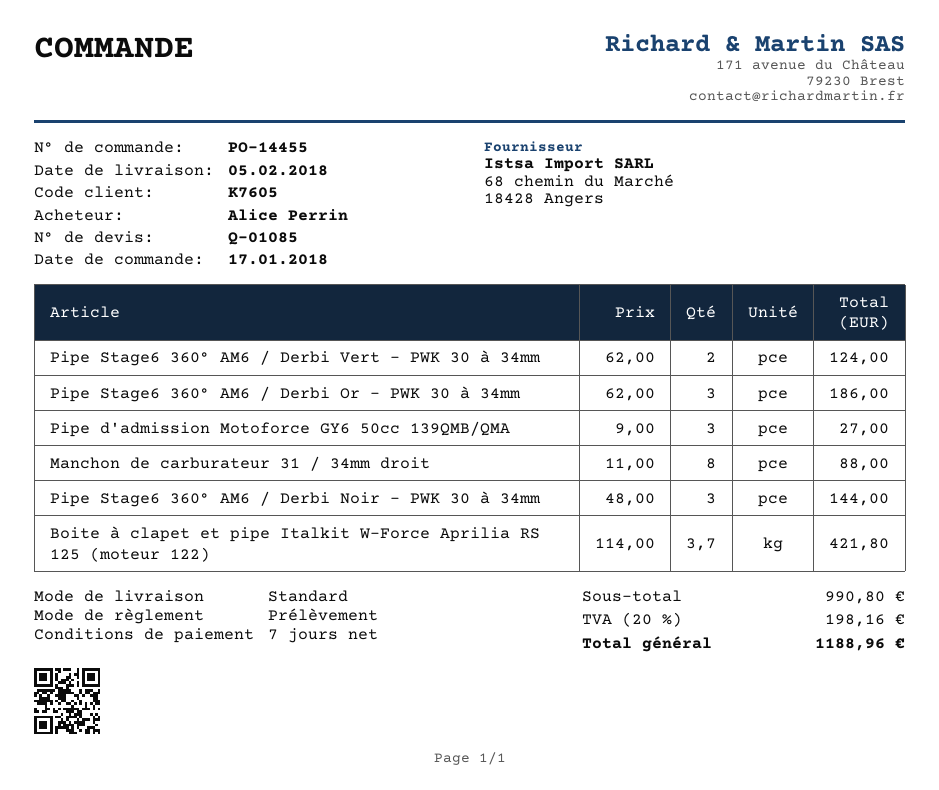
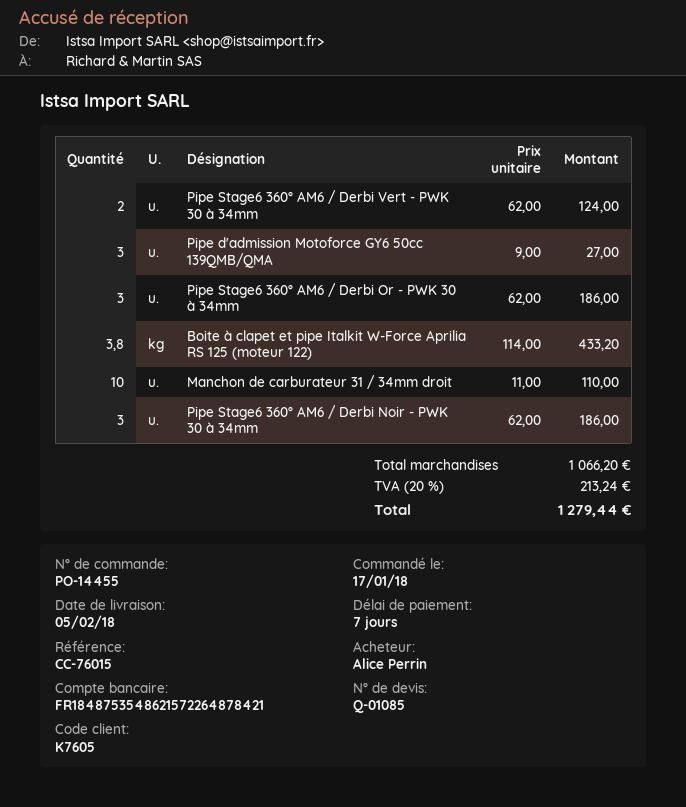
Manchon de carburateur 31 / 34mm droit: 8 x 11.00 = 88.00 -> 10 x 11.00 = 110.00
Pipe Stage6 360° AM6 / Derbi Noir - PWK 30 à 34mm: 3 x 48.00 = 144.00 -> 3 x 62.00 = 186.00
Boite à clapet et pipe Italkit W-Force Aprilia RS 125 (moteur 122): 3.7 x 114.00 = 421.80 -> 3.8 x 114.00 = 433.20
subtotal: 990.80 -> 1066.20
tax: 20% = 198.16 -> 20% = 213.24
total: 1188.96 -> 1279.44

